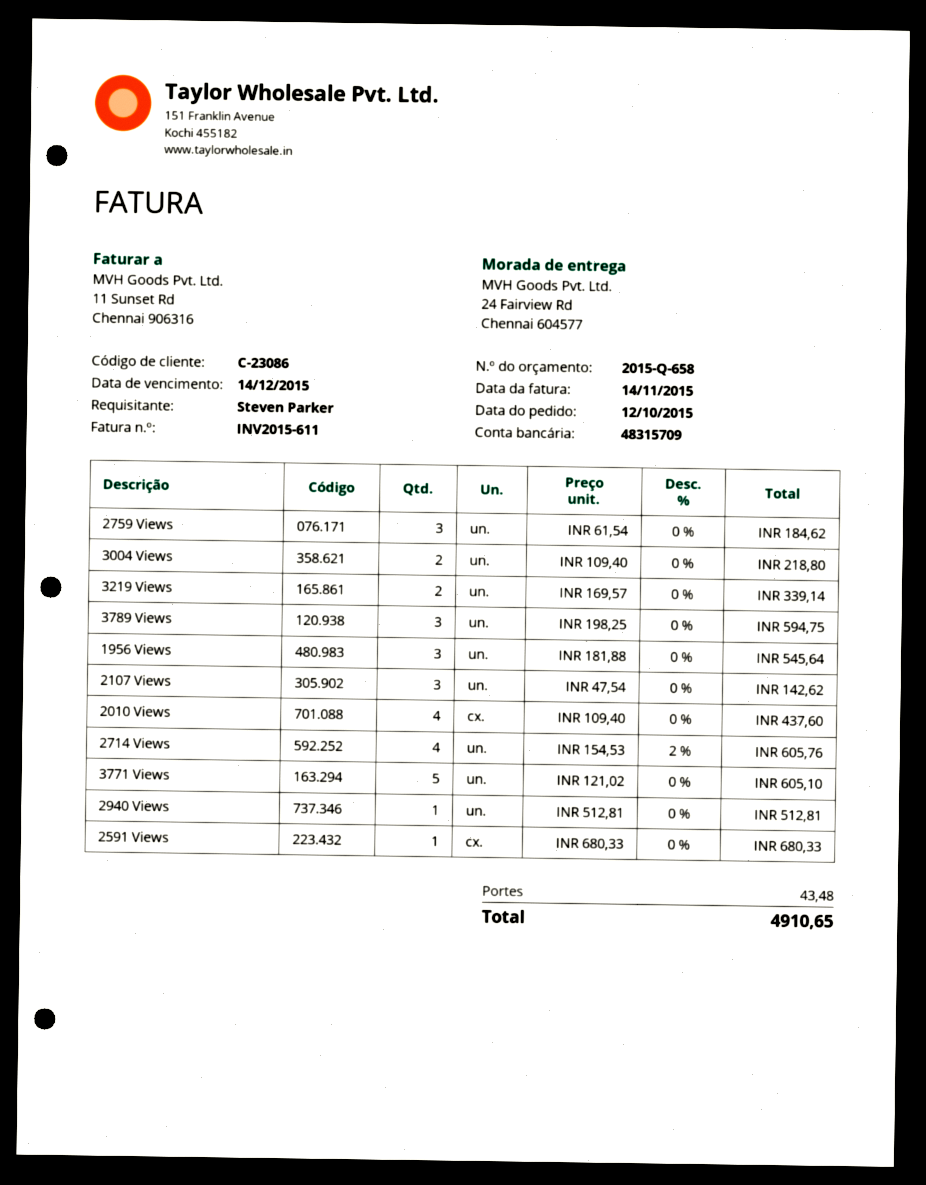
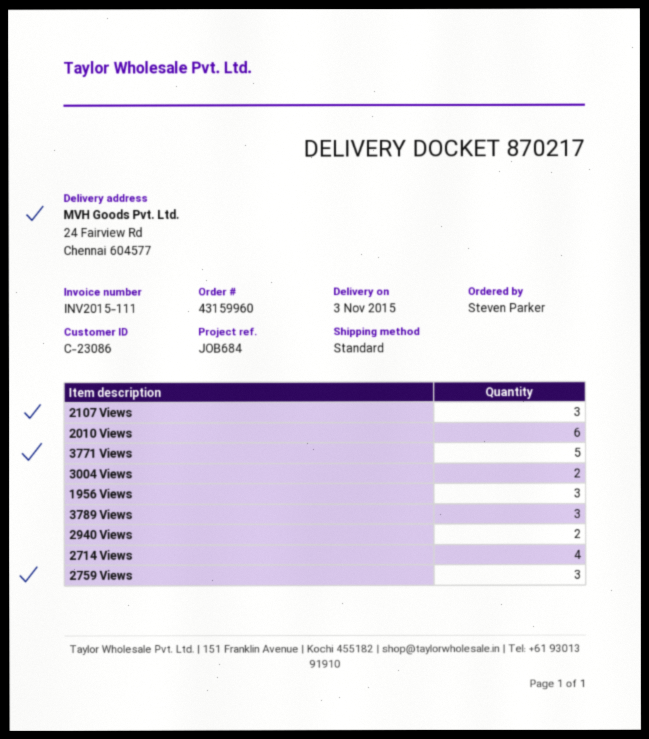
invoice number: INV2015-611 -> INV2015-111
3219 Views: 2 -> none
2010 Views: 4 -> 6
2940 Views: 1 -> 2
2591 Views: 1 -> none

